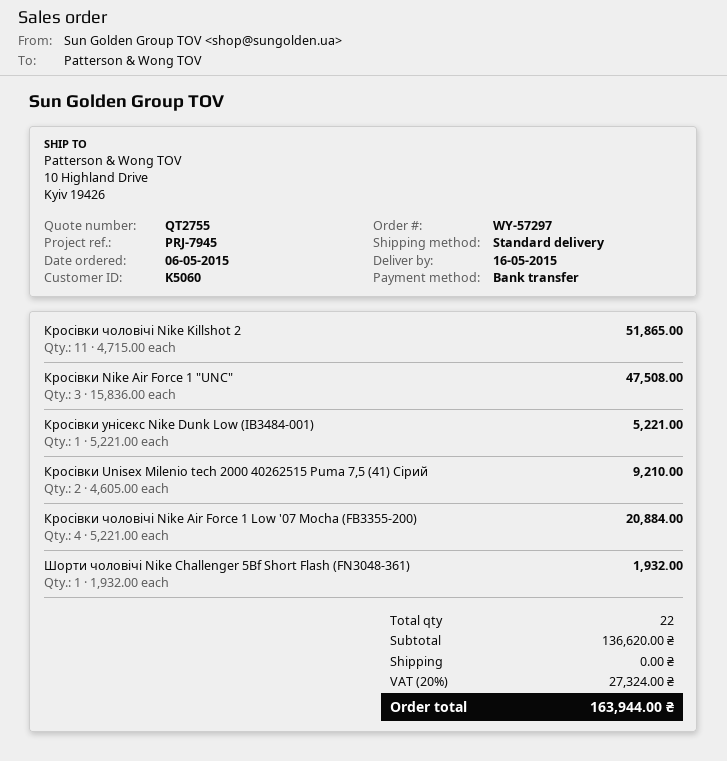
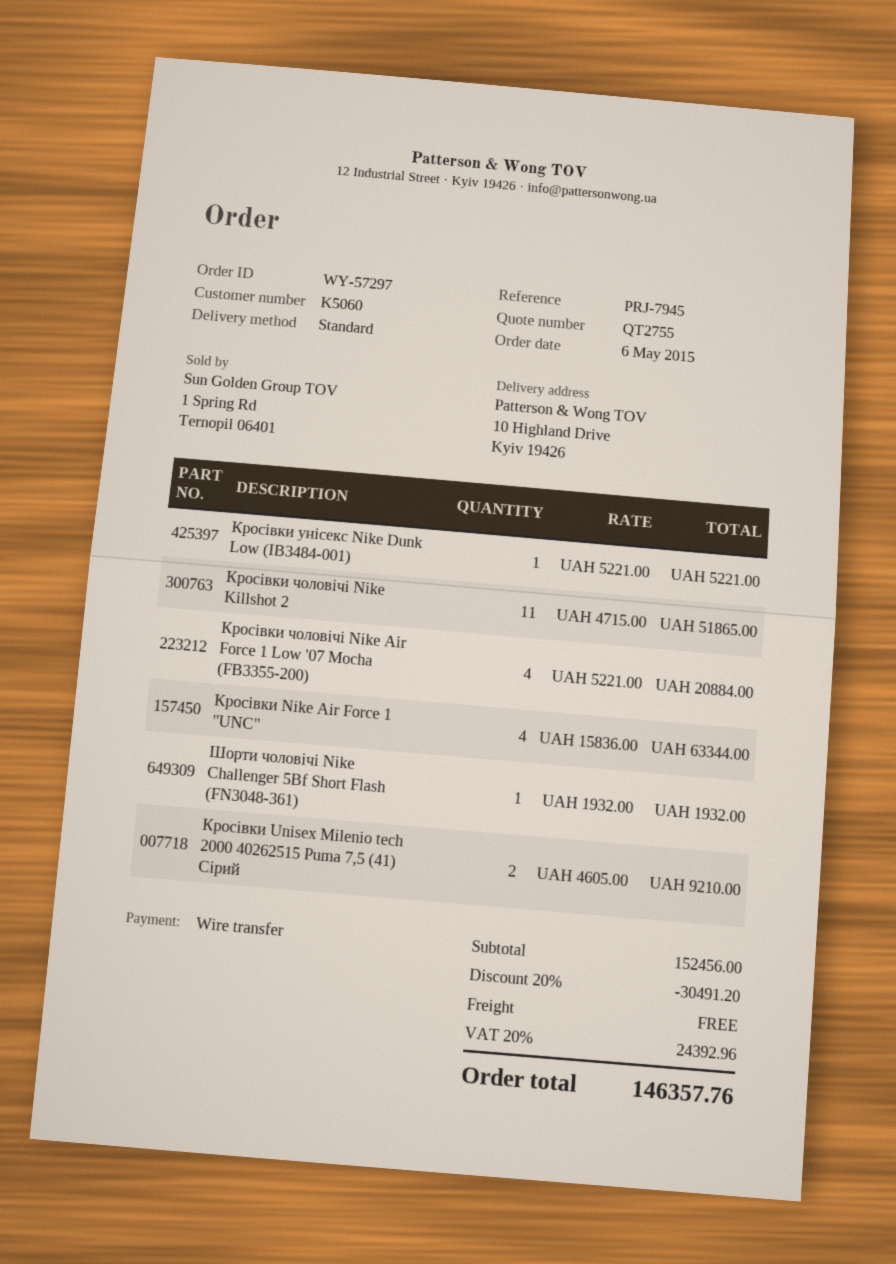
Кросівки Nike Air Force 1 "UNC": 3 x 15836.00 = 47508.00 -> 4 x 15836.00 = 63344.00
subtotal: 136620.00 -> 152456.00
discount: none -> 20% = 30491.20
tax: 20% = 27324.00 -> 20% = 24392.96
total: 163944.00 -> 146357.76

